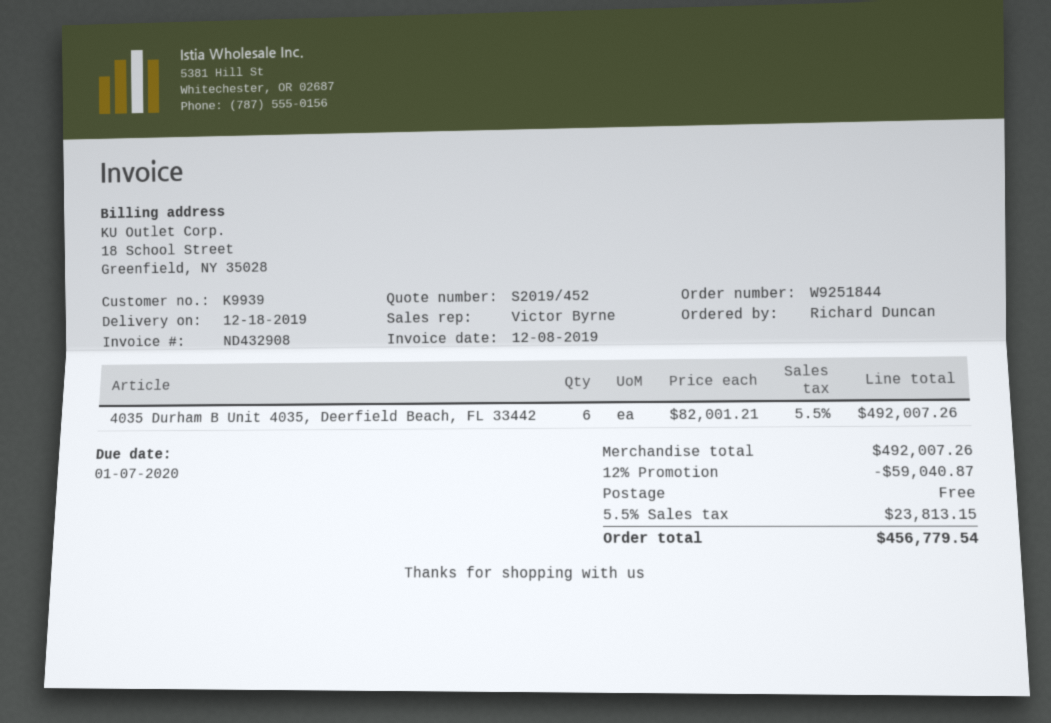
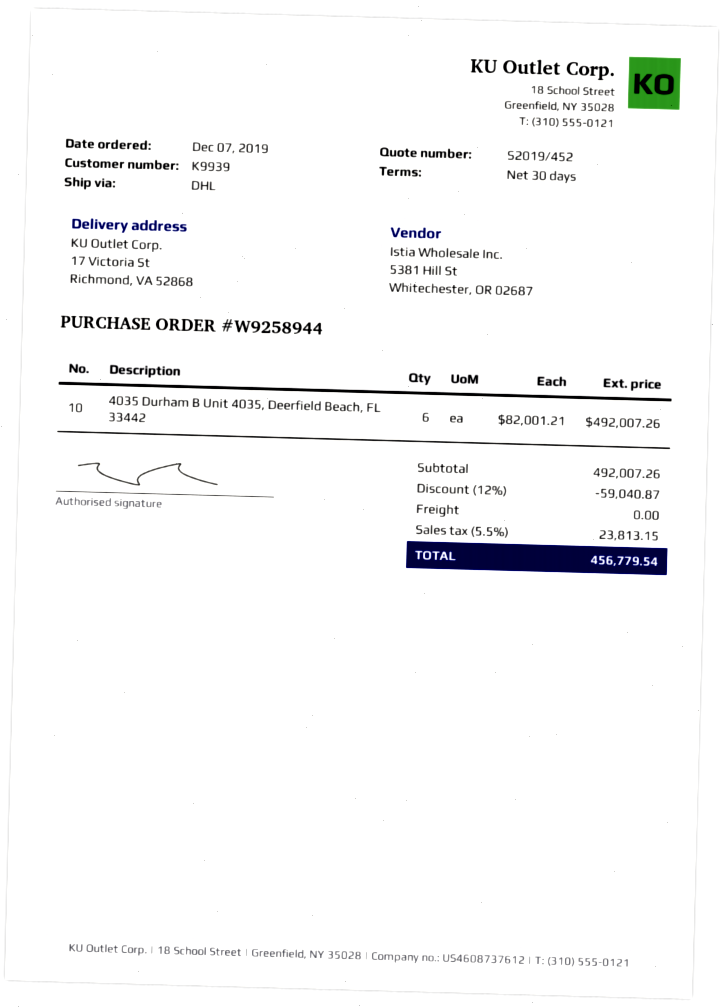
order number: W9251844 -> W9258944

